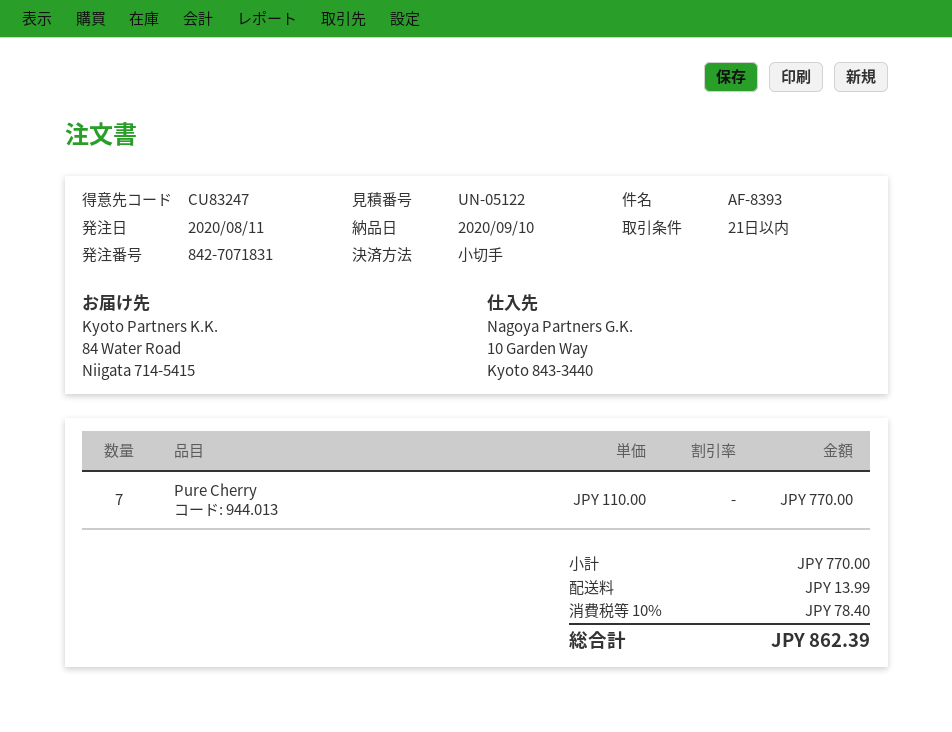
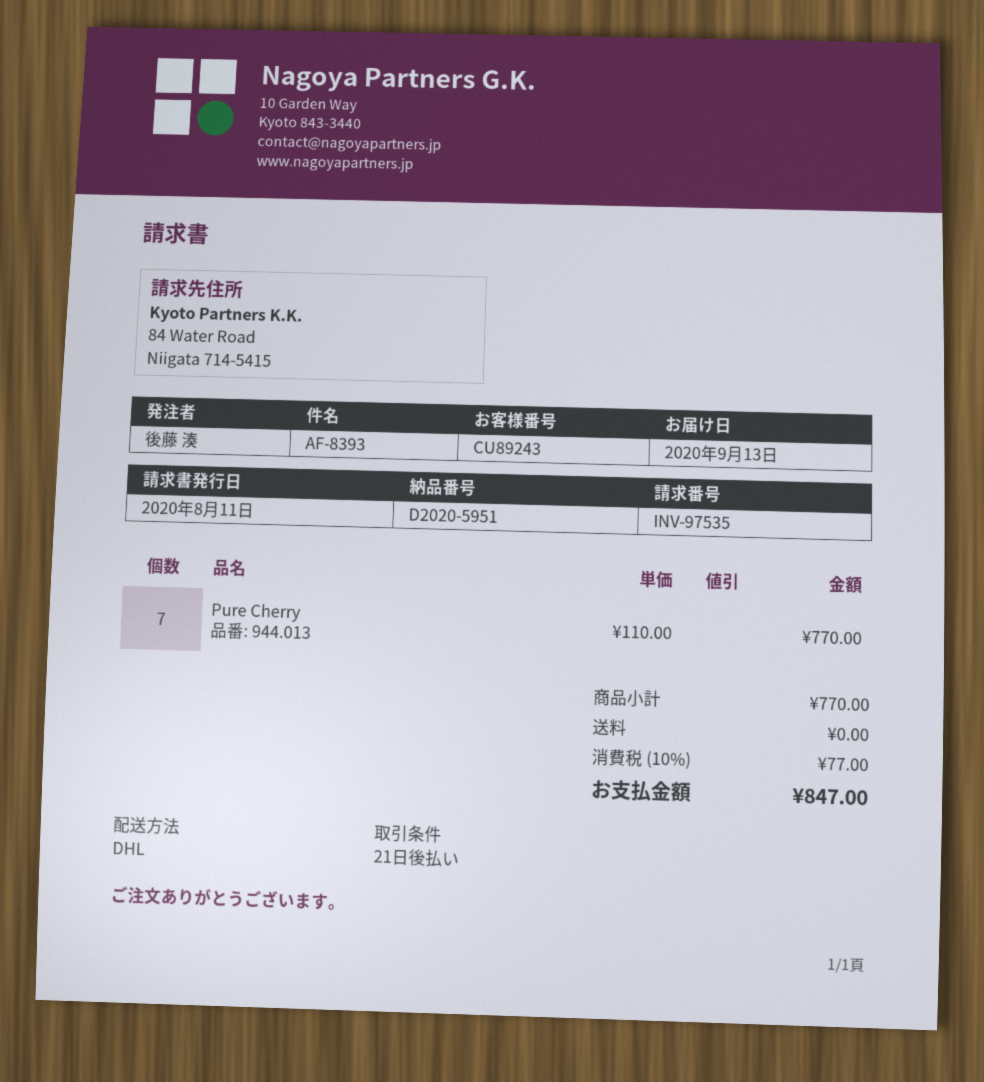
delivery date: 2020-09-10 -> 2020-09-13
customer number: CU83247 -> CU89243
shipping: 13.99 -> 0.00
tax: 10% = 78.40 -> 10% = 77.00
total: 862.39 -> 847.00

